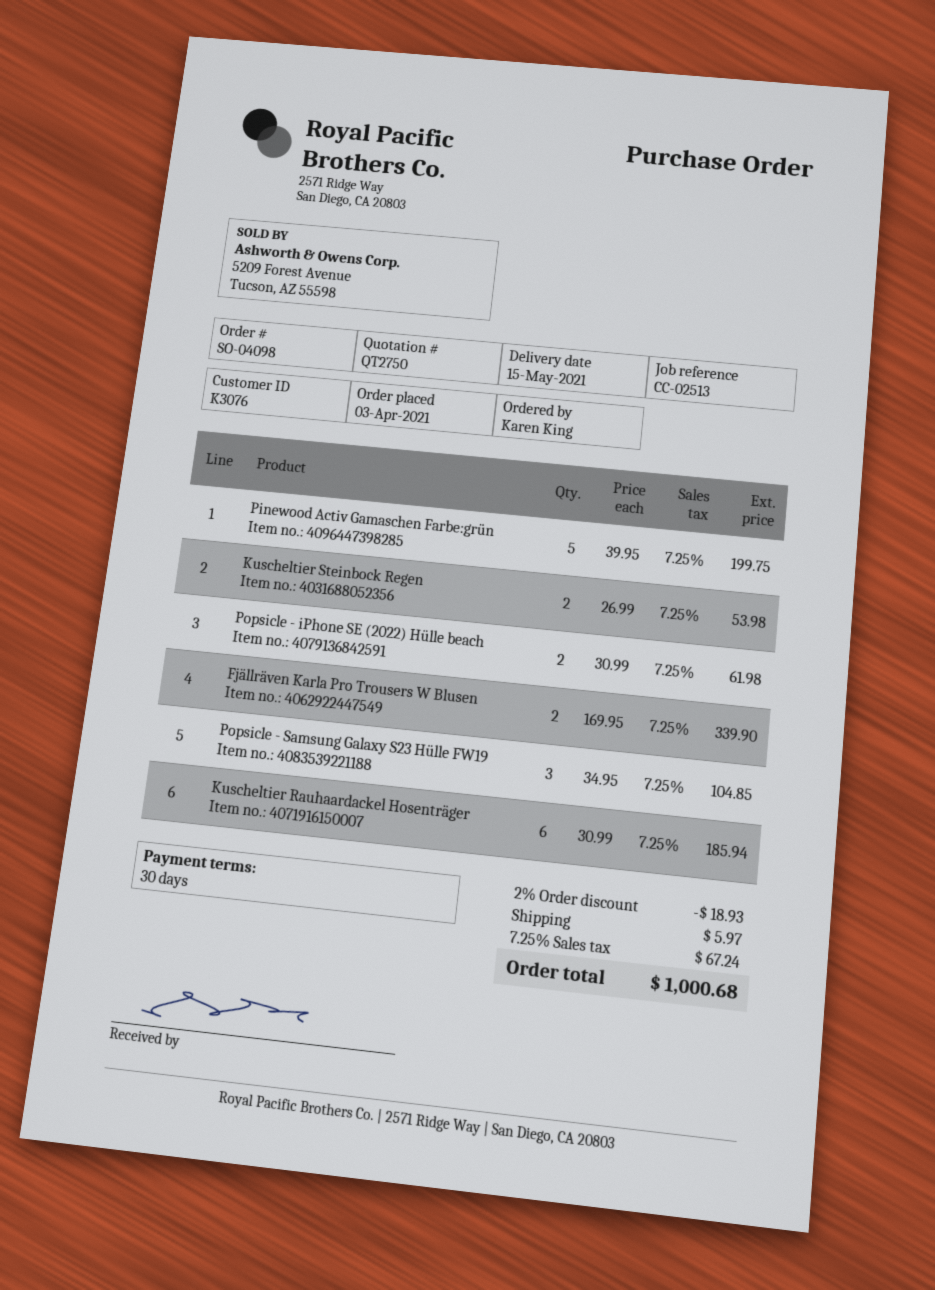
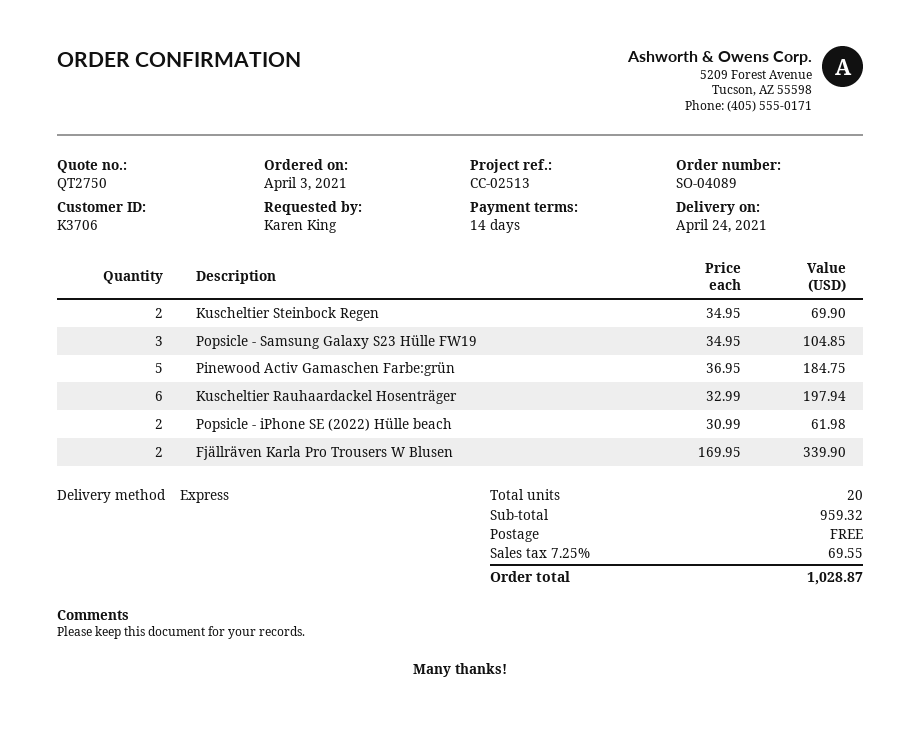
order number: SO-04098 -> SO-04089
delivery date: 2021-05-15 -> 2021-04-24
payment terms: 30 days -> 14 days
customer number: K3076 -> K3706
Pinewood Activ Gamaschen Farbe:grün: 5 x 39.95 = 199.75 -> 5 x 36.95 = 184.75
Kuscheltier Steinbock Regen: 2 x 26.99 = 53.98 -> 2 x 34.95 = 69.90
Kuscheltier Rauhaardackel Hosenträger: 6 x 30.99 = 185.94 -> 6 x 32.99 = 197.94
discount: 2% = 18.93 -> none
shipping: 5.97 -> 0.00
tax: 7.25% = 67.24 -> 7.25% = 69.55
total: 1000.68 -> 1028.87

